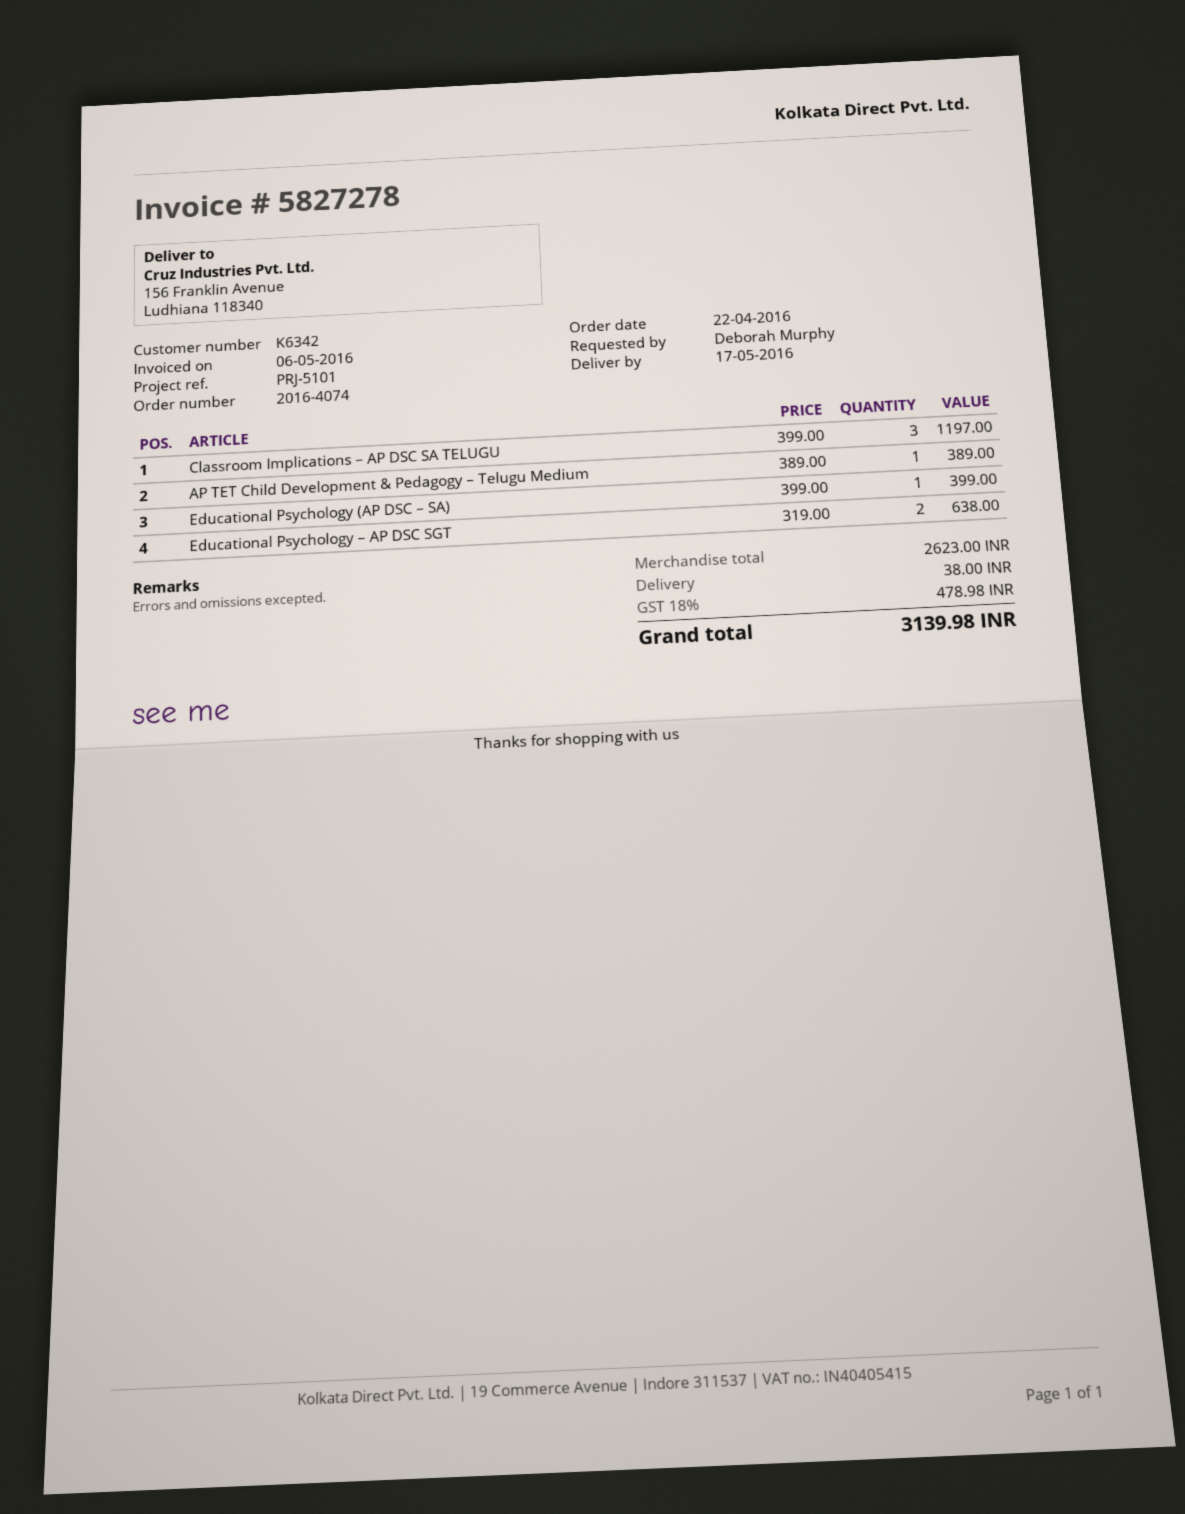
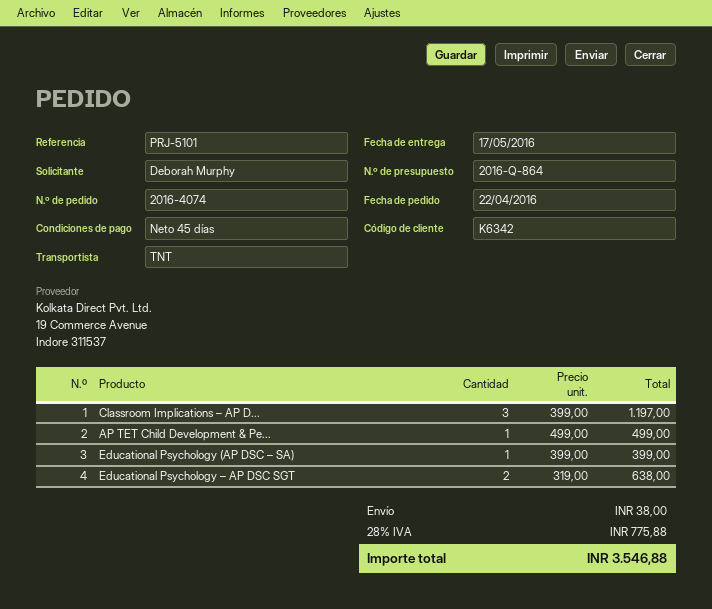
AP TET Child Development & Pedagogy – Telugu Medium: 1 x 389.00 = 389.00 -> 1 x 499.00 = 499.00
tax: 18% = 478.98 -> 28% = 775.88
total: 3139.98 -> 3546.88

